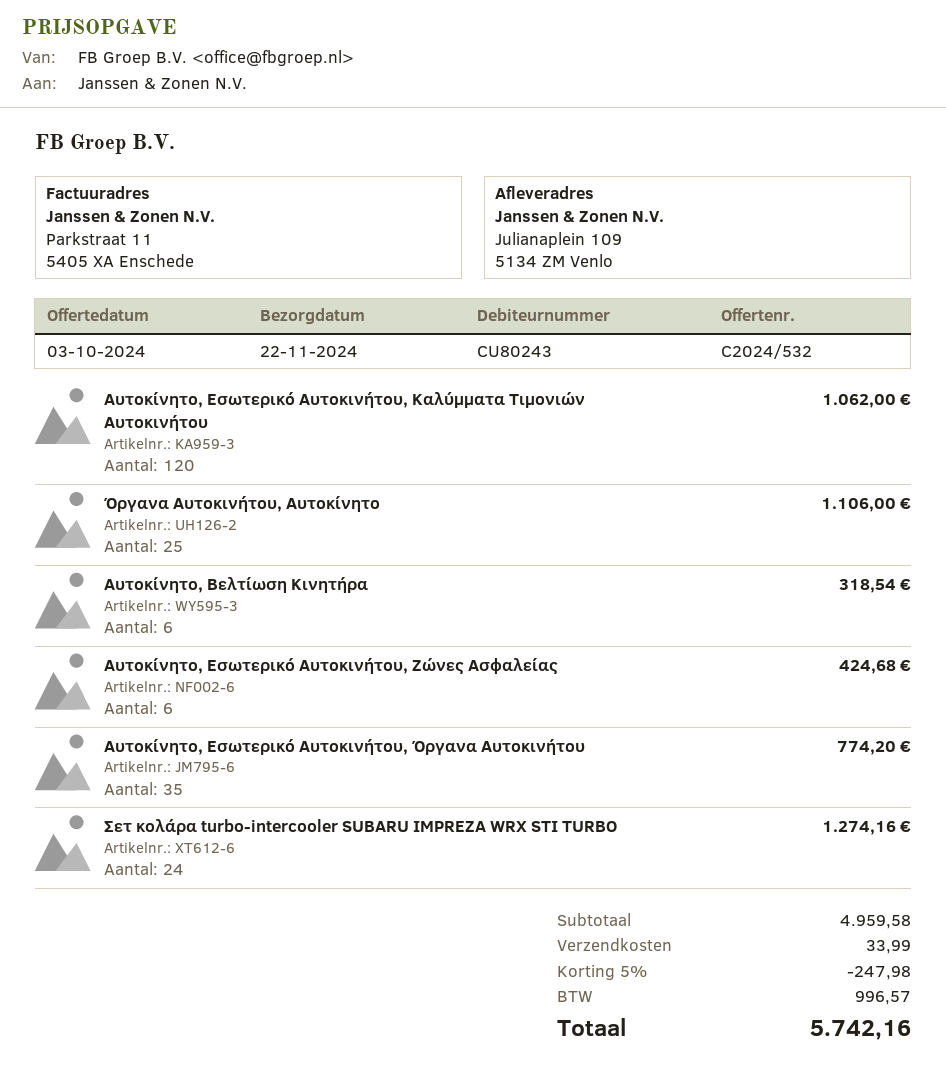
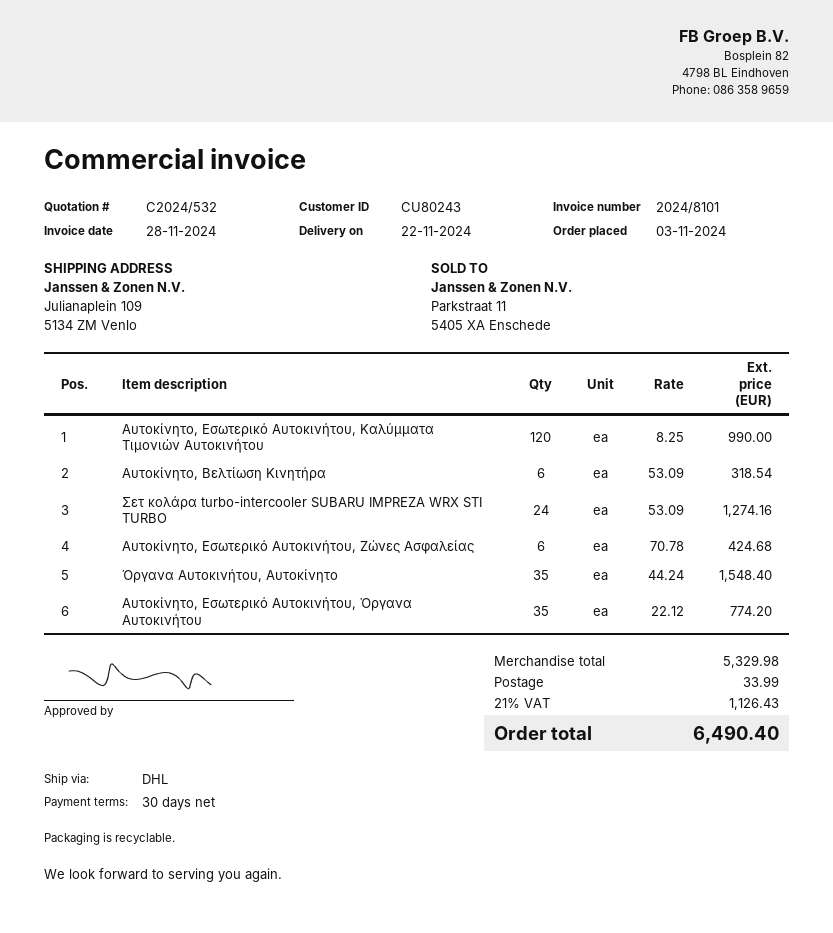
Αυτοκίνητο, Εσωτερικό Αυτοκινήτου, Καλύμματα Τιμονιών Αυτοκινήτου: 120 for 1062.00 -> 120 for 990.00
Όργανα Αυτοκινήτου, Αυτοκίνητο: 25 for 1106.00 -> 35 for 1548.40
subtotal: 4959.58 -> 5329.98
discount: 5% = 247.98 -> none
tax: 996.57 -> 1126.43
total: 5742.16 -> 6490.40

